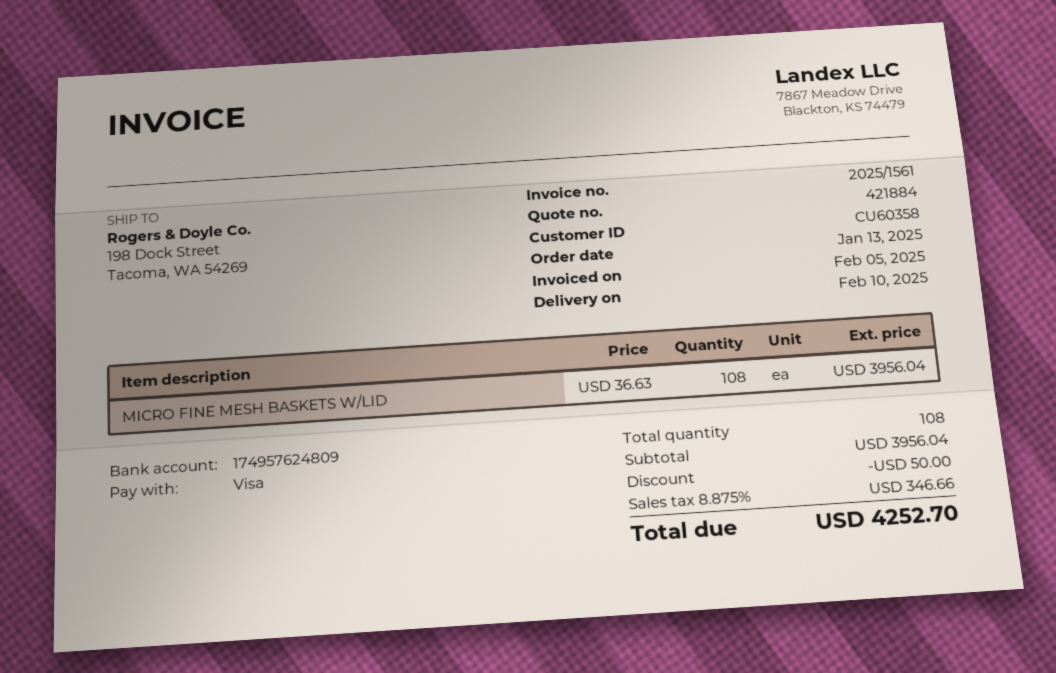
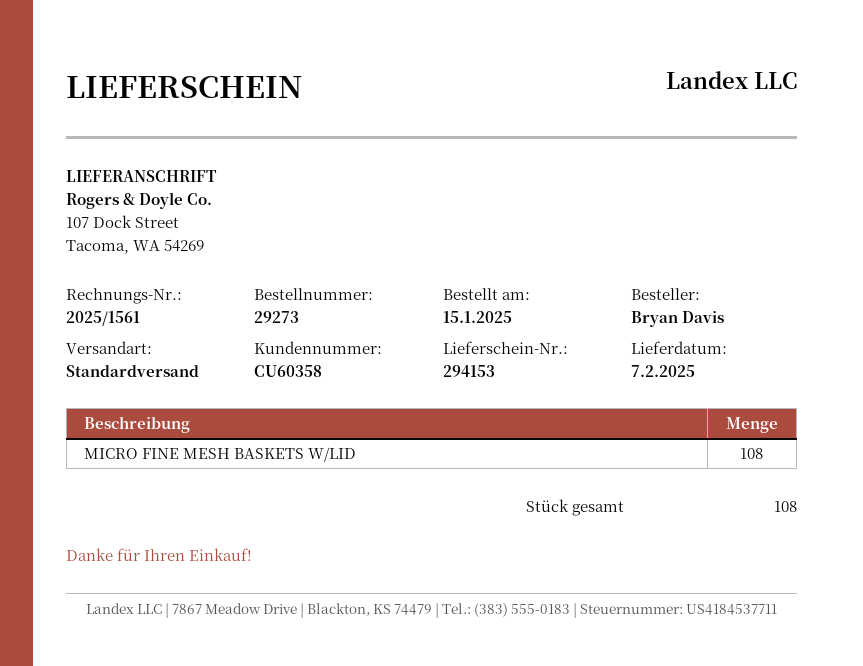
order date: 2025-01-13 -> 2025-01-15
delivery date: 2025-02-10 -> 2025-02-07
ship to: 198 Dock Street, Tacoma, WA 54269 -> 107 Dock Street, Tacoma, WA 54269

